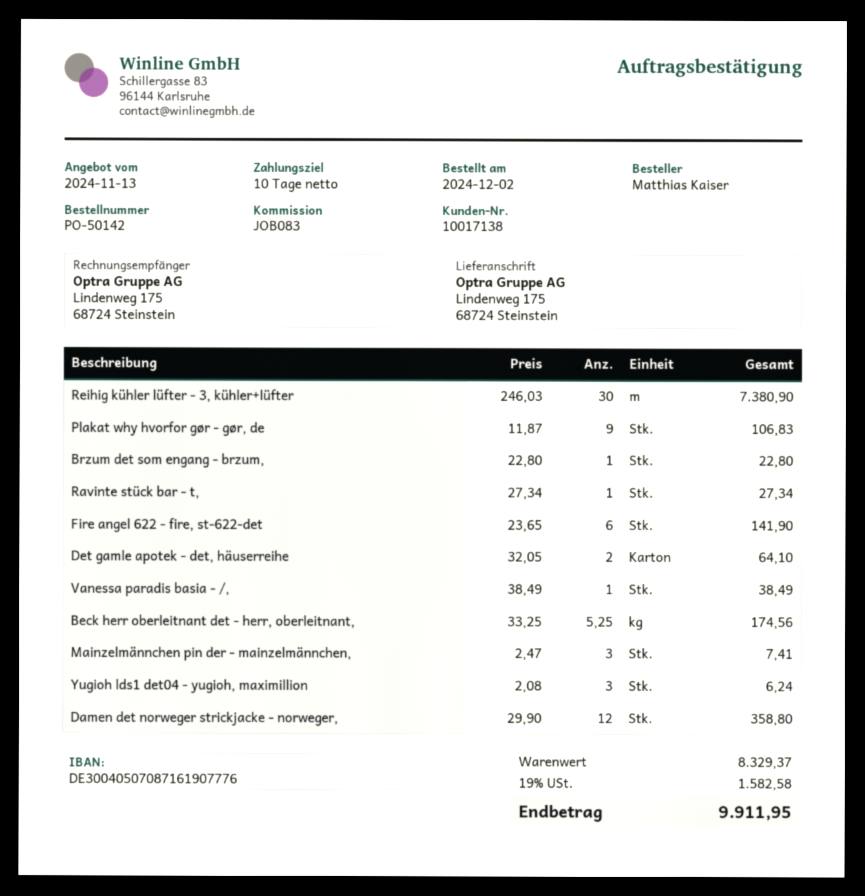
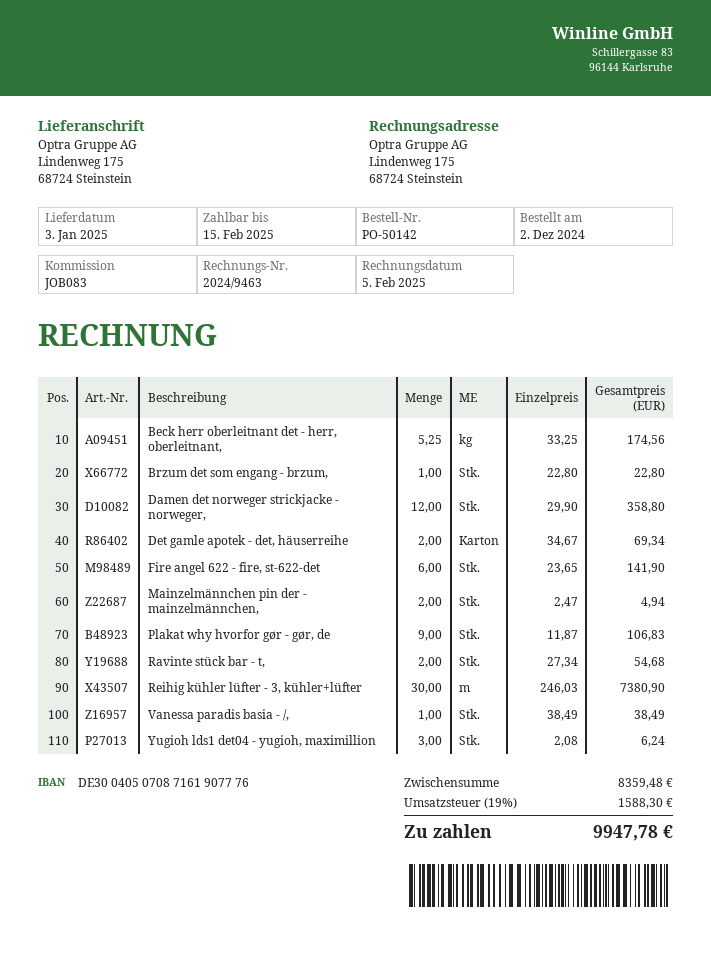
Ravinte stück bar - t,: 1 x 27.34 = 27.34 -> 2 x 27.34 = 54.68
Det gamle apotek - det, häuserreihe: 2 x 32.05 = 64.10 -> 2 x 34.67 = 69.34
Mainzelmännchen pin der - mainzelmännchen,: 3 x 2.47 = 7.41 -> 2 x 2.47 = 4.94
subtotal: 8329.37 -> 8359.48
tax: 19% = 1582.58 -> 19% = 1588.30
total: 9911.95 -> 9947.78

